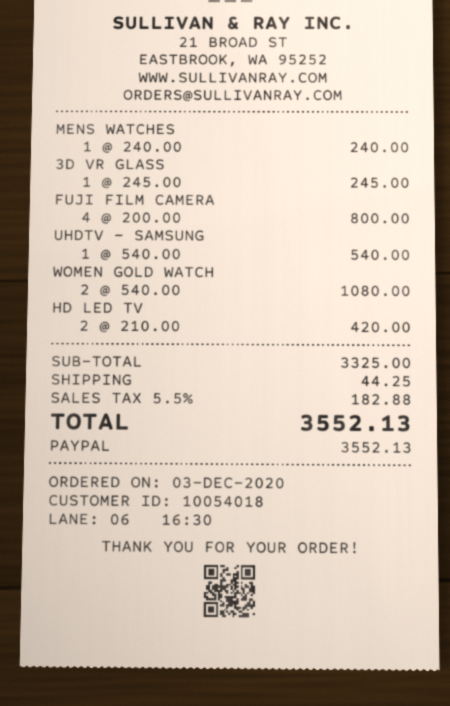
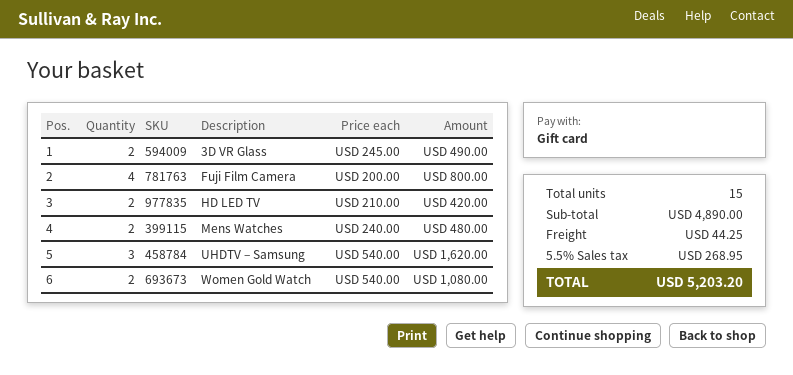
payment method: PayPal -> gift card
MENS WATCHES: 1 x 240.00 = 240.00 -> 2 x 240.00 = 480.00
3D VR GLASS: 1 x 245.00 = 245.00 -> 2 x 245.00 = 490.00
UHDTV – SAMSUNG: 1 x 540.00 = 540.00 -> 3 x 540.00 = 1620.00
subtotal: 3325.00 -> 4890.00
tax: 5.5% = 182.88 -> 5.5% = 268.95
total: 3552.13 -> 5203.20

